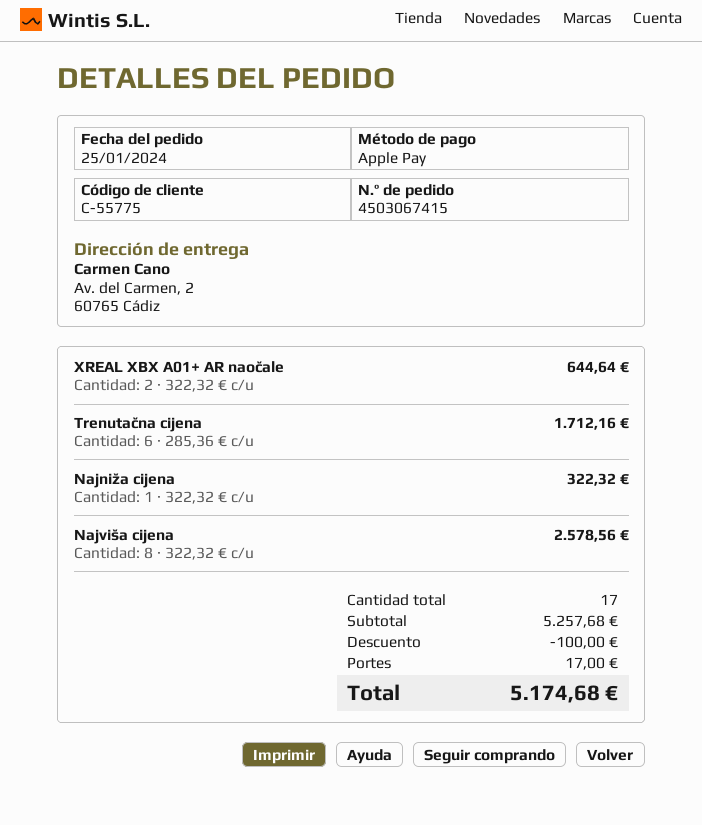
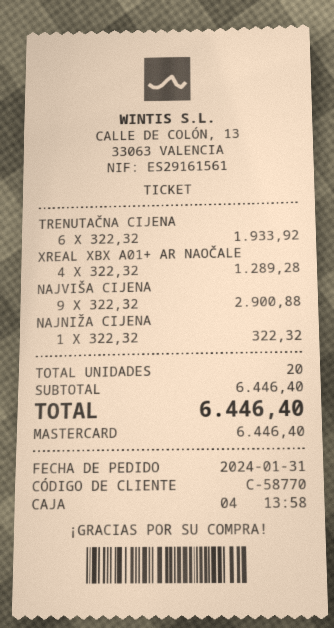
order date: 2024-01-25 -> 2024-01-31
customer number: C-55775 -> C-58770
payment method: Apple Pay -> Mastercard
XREAL XBX A01+ AR naočale: 2 x 322.32 = 644.64 -> 4 x 322.32 = 1289.28
Trenutačna cijena: 6 x 285.36 = 1712.16 -> 6 x 322.32 = 1933.92
Najviša cijena: 8 x 322.32 = 2578.56 -> 9 x 322.32 = 2900.88
total quantity: 17 -> 20
subtotal: 5257.68 -> 6446.40
discount: 100.00 -> none
shipping: 17.00 -> none
total: 5174.68 -> 6446.40

